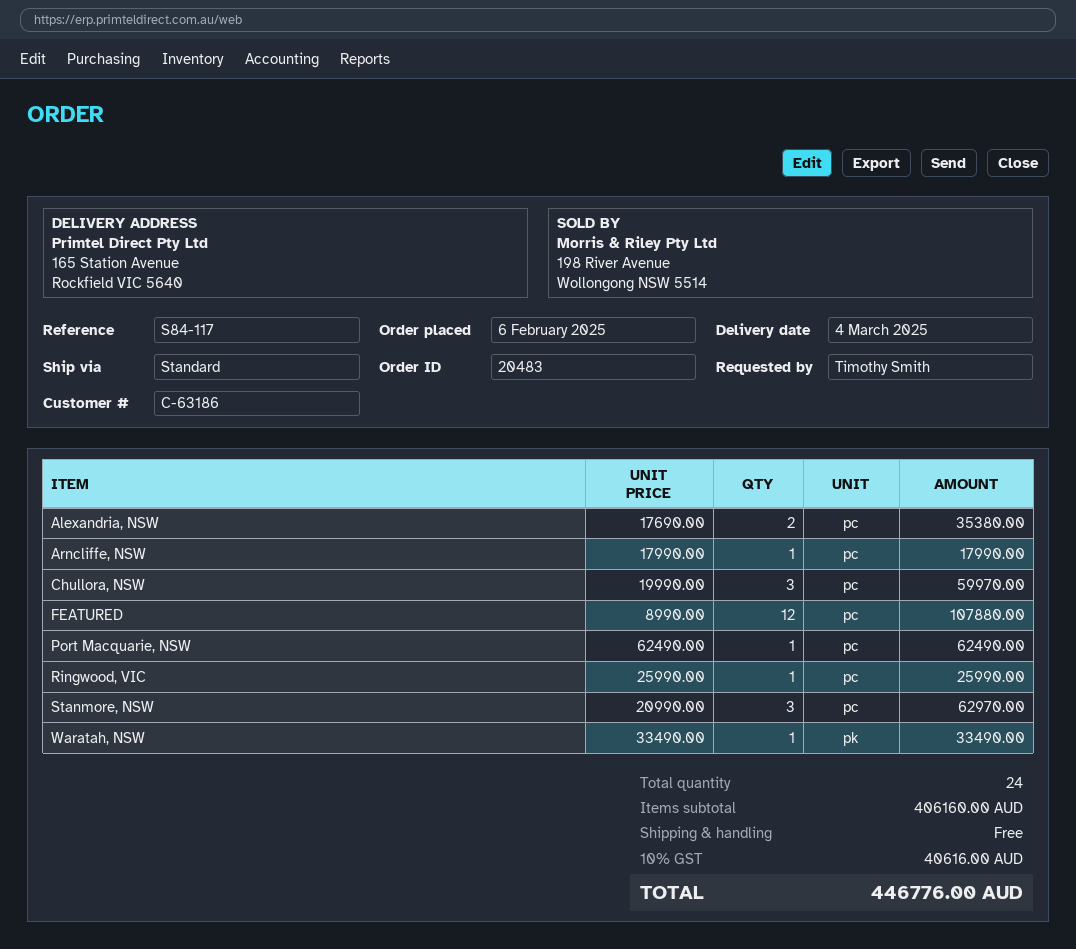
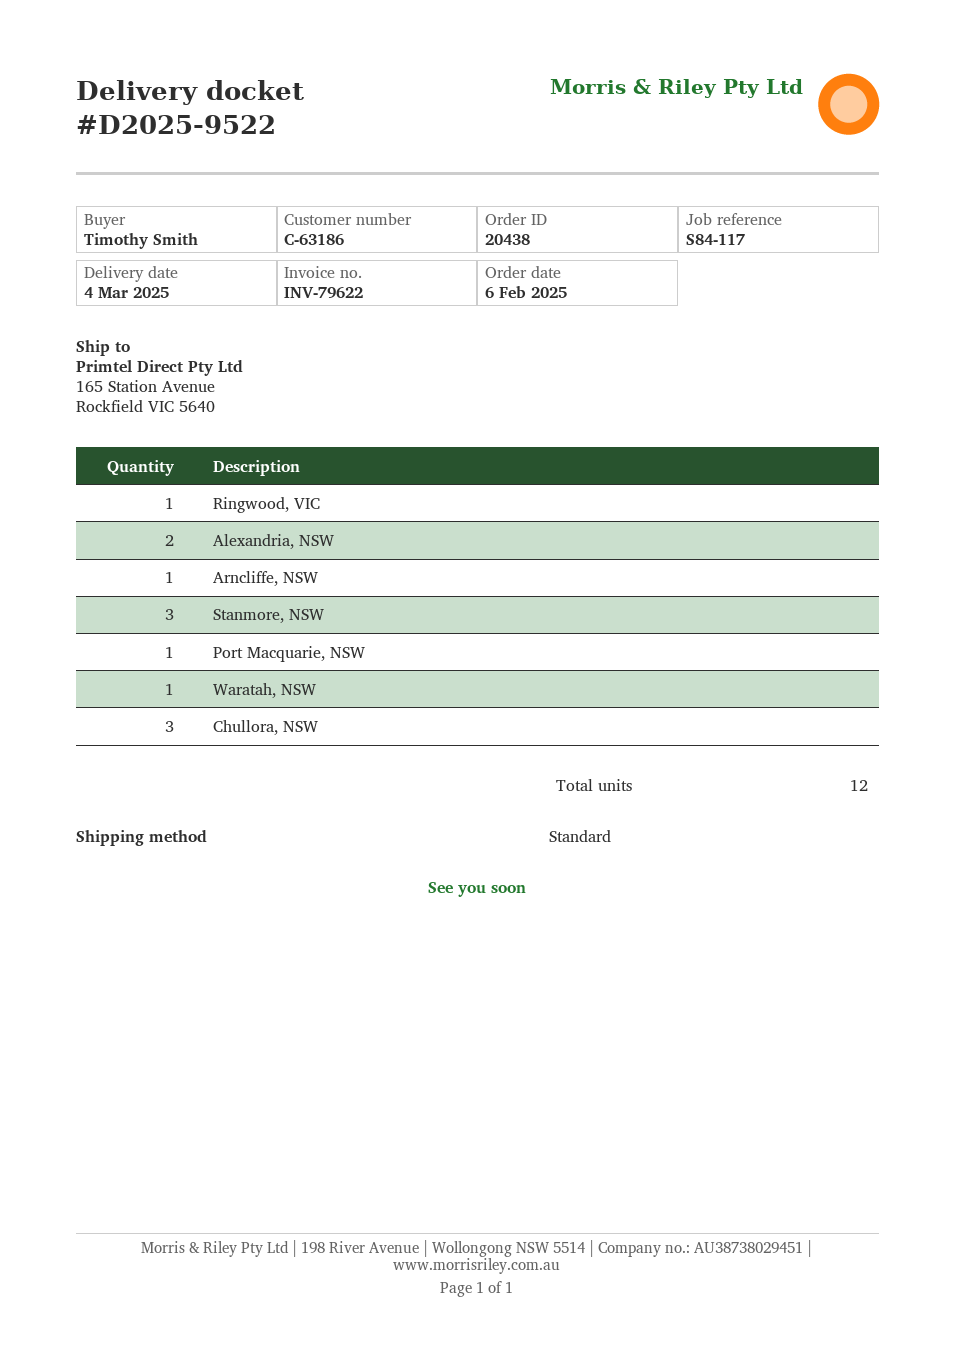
order number: 20483 -> 20438
FEATURED: 12 -> none
total quantity: 24 -> 12

